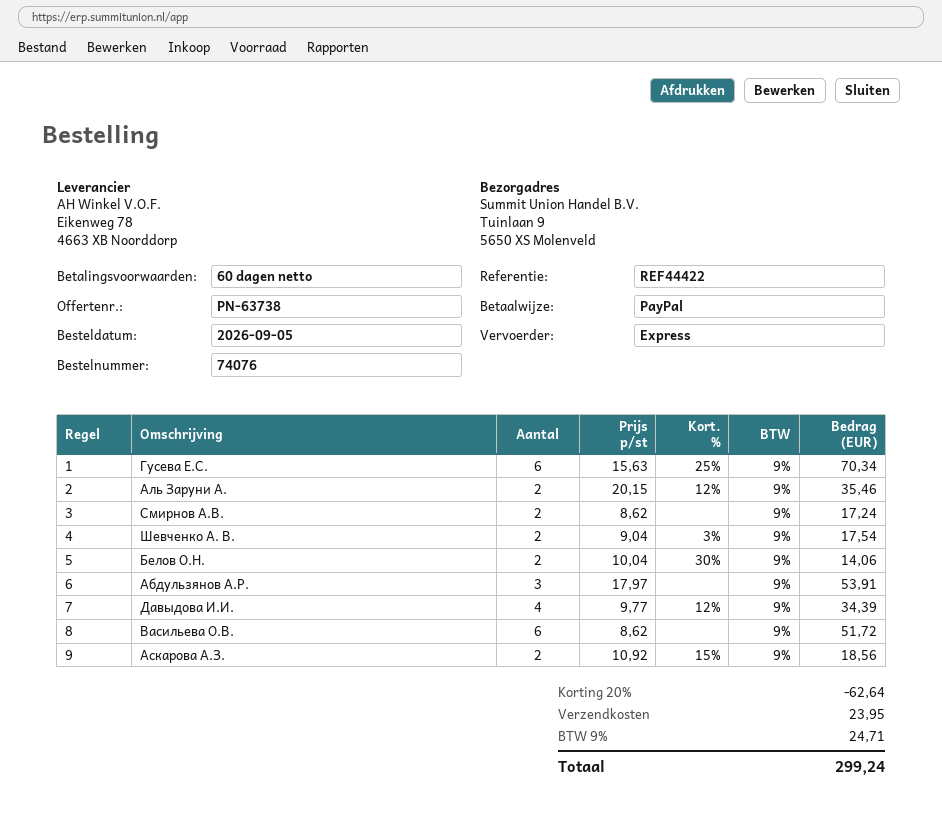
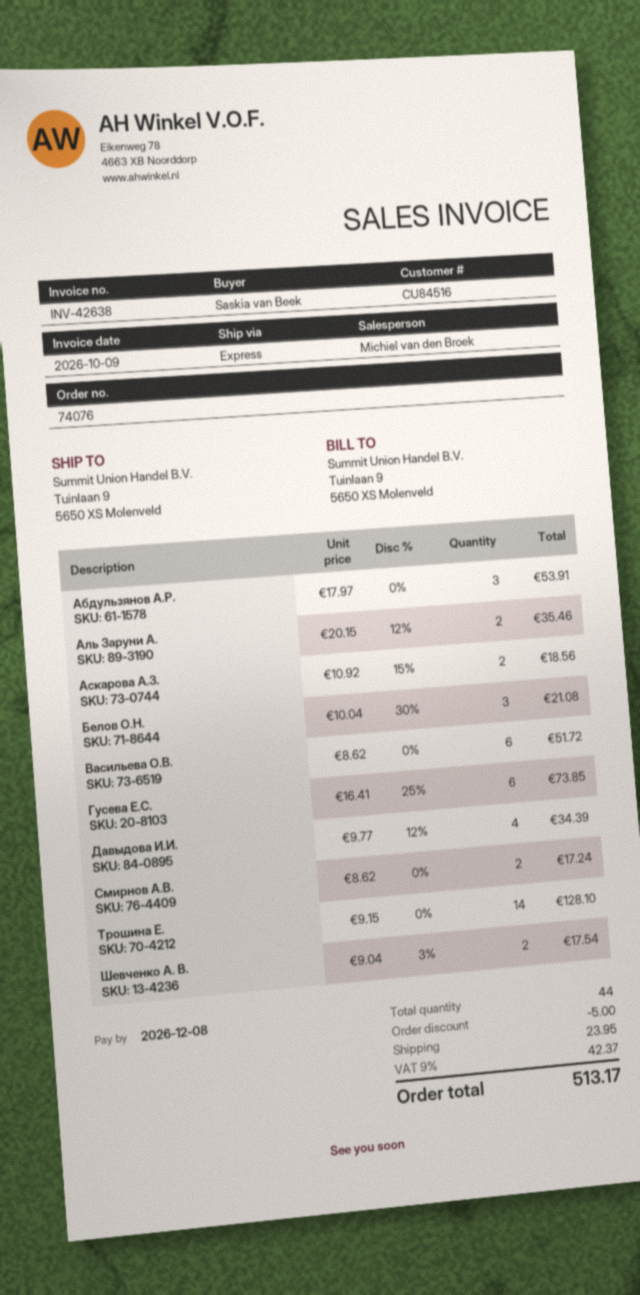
Гусева Е.С.: 6 x 15.63 - 25% = 70.34 -> 6 x 16.41 - 25% = 73.85
Белов О.Н.: 2 x 10.04 - 30% = 14.06 -> 3 x 10.04 - 30% = 21.08
Трошина Е.: none -> 14 x 9.15 = 128.10
discount: 62.64 -> 5.00
tax: 9% = 24.71 -> 9% = 42.37
total: 299.24 -> 513.17

